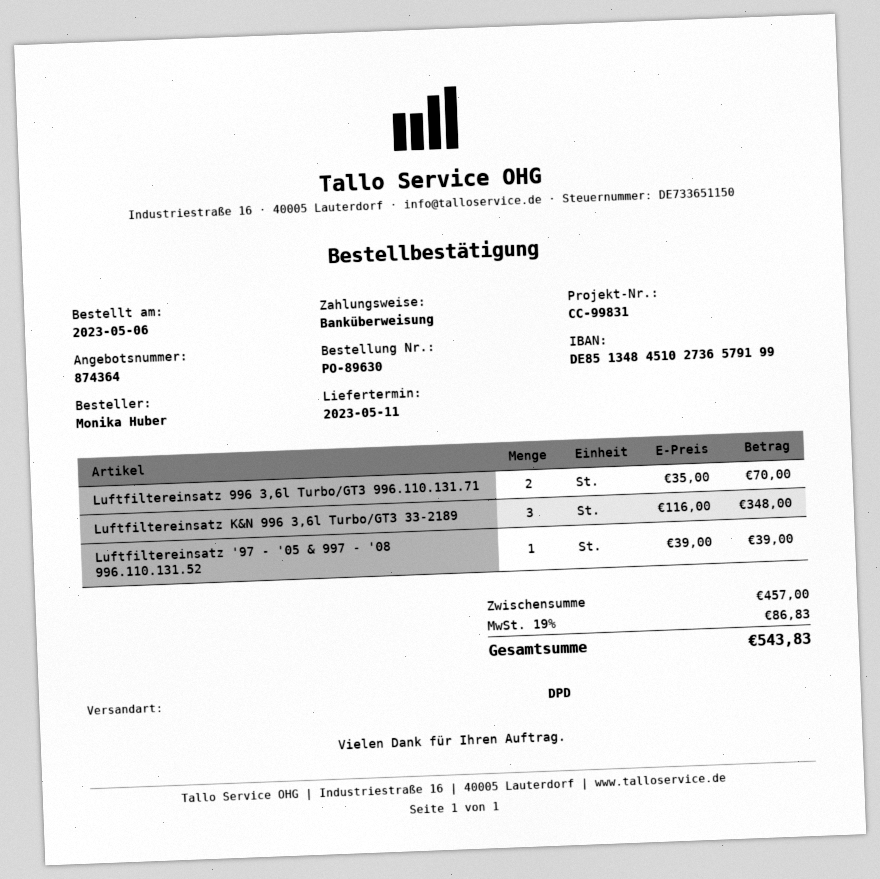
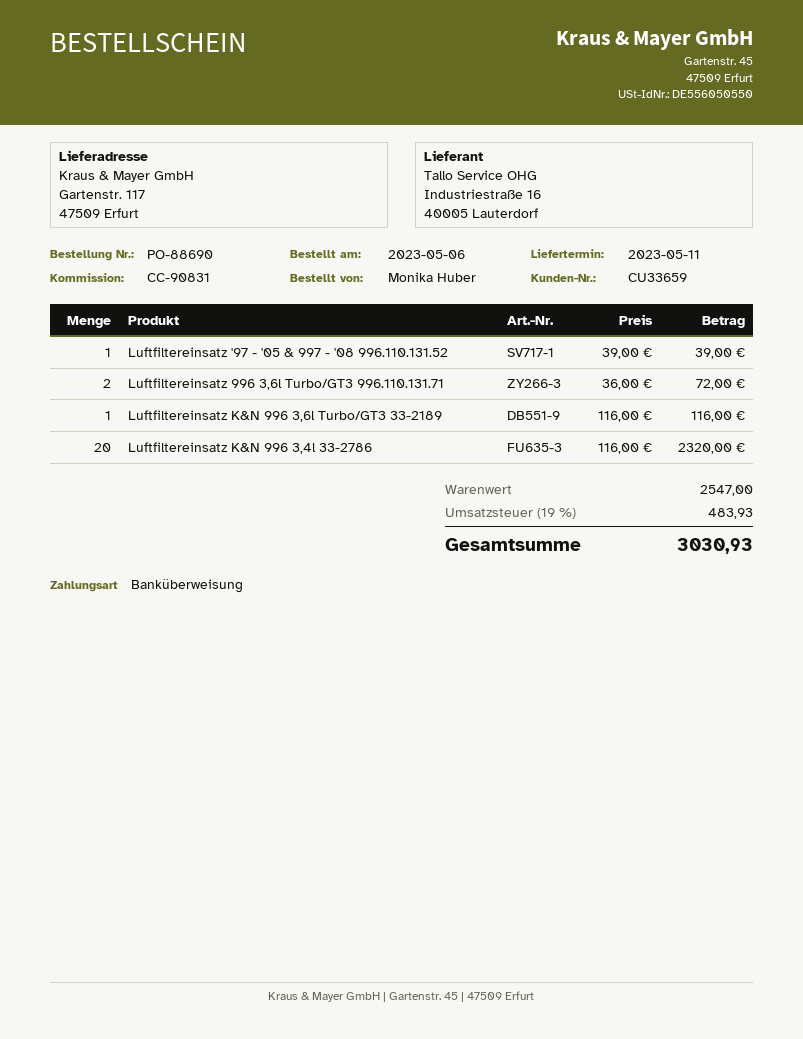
order number: PO-89630 -> PO-88690
reference: CC-99831 -> CC-90831
Luftfiltereinsatz 996 3,6l Turbo/GT3 996.110.131.71: 2 x 35.00 = 70.00 -> 2 x 36.00 = 72.00
Luftfiltereinsatz K&N 996 3,6l Turbo/GT3 33-2189: 3 x 116.00 = 348.00 -> 1 x 116.00 = 116.00
Luftfiltereinsatz K&N 996 3,4l 33-2786: none -> 20 x 116.00 = 2320.00
subtotal: 457.00 -> 2547.00
tax: 19% = 86.83 -> 19% = 483.93
total: 543.83 -> 3030.93

